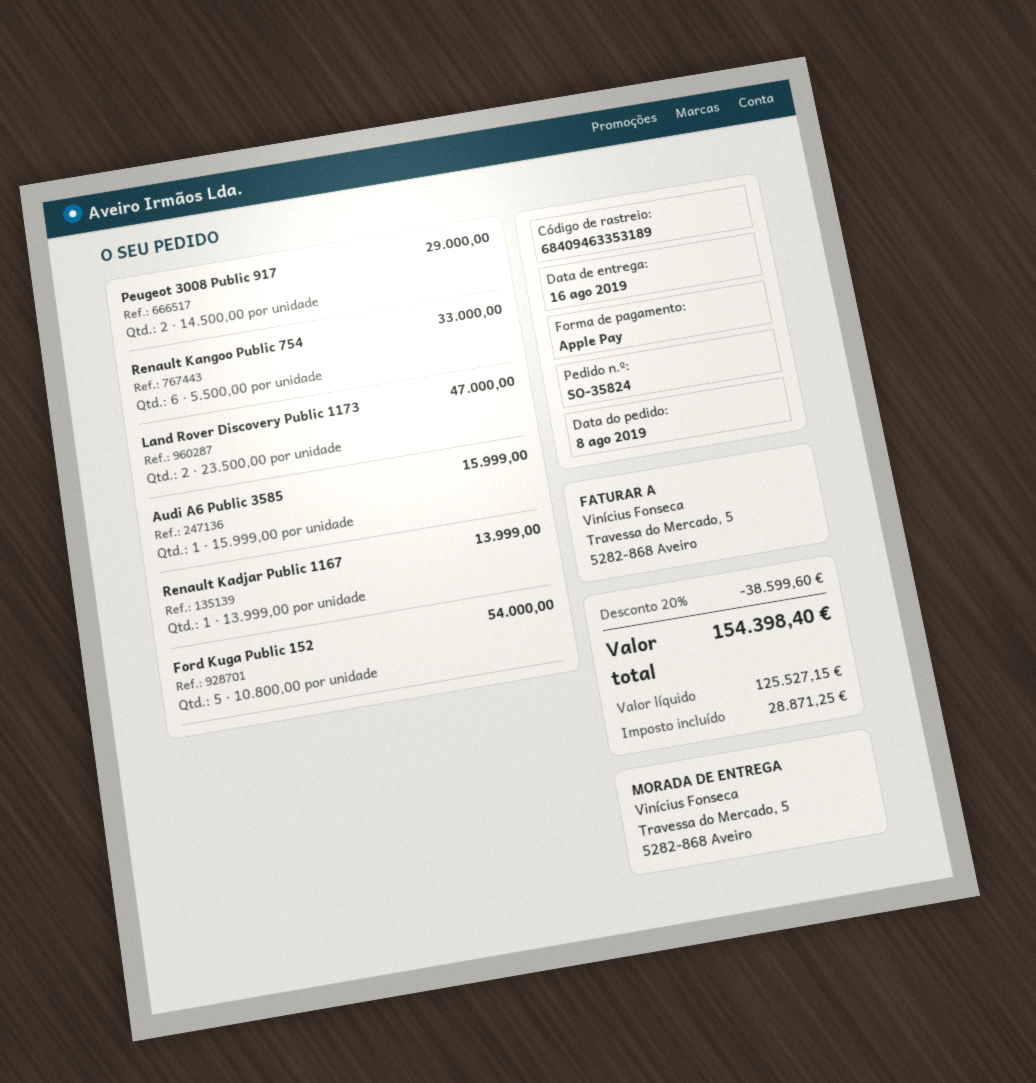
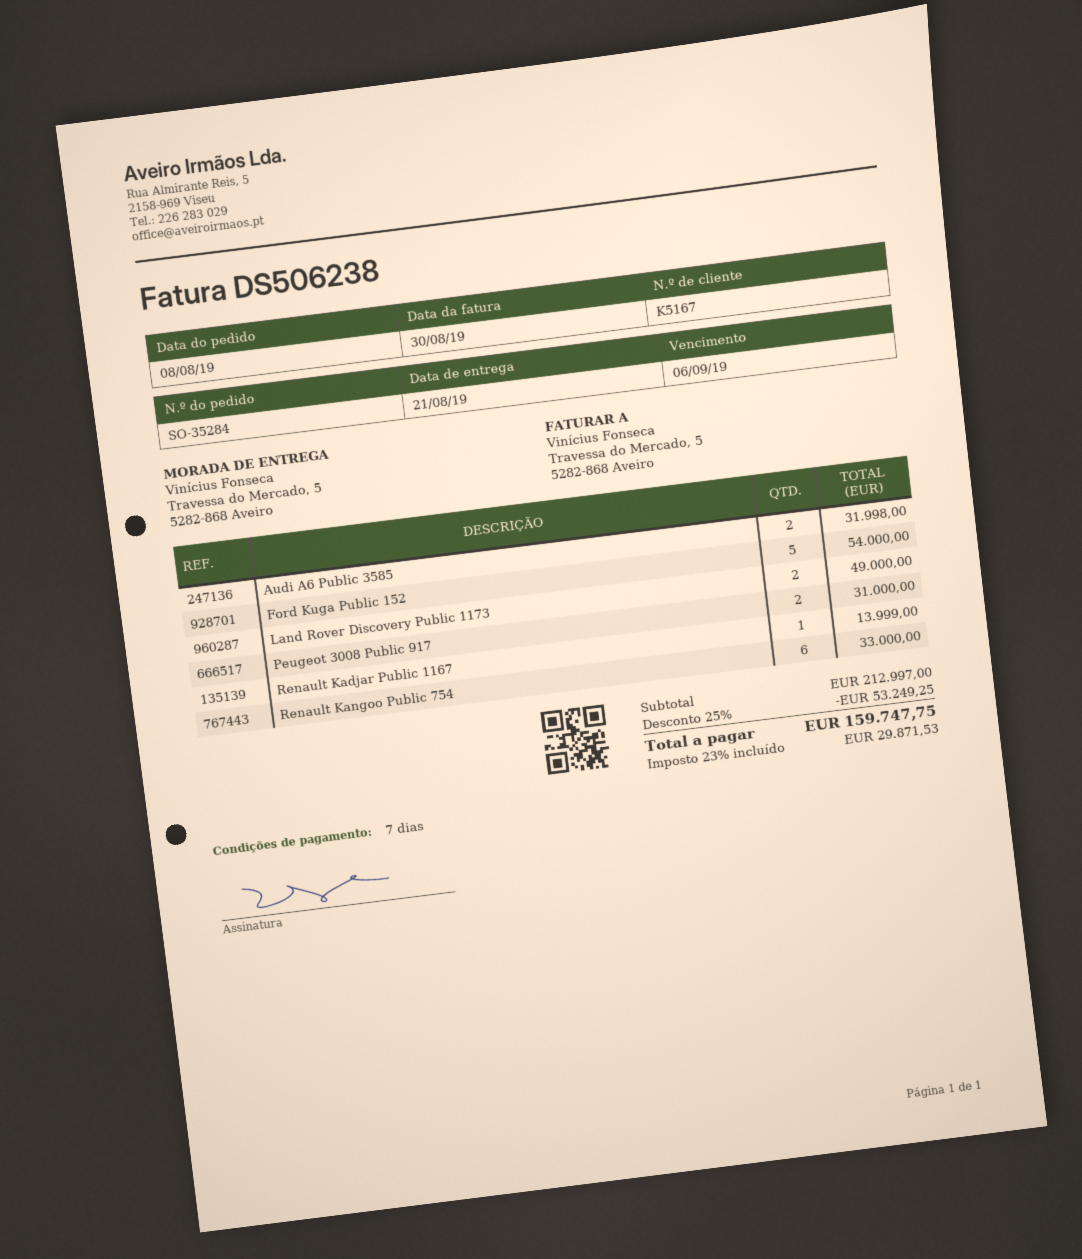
order number: SO-35824 -> SO-35284
delivery date: 2019-08-16 -> 2019-08-21
Peugeot 3008 Public 917: 2 for 29000.00 -> 2 for 31000.00
Land Rover Discovery Public 1173: 2 for 47000.00 -> 2 for 49000.00
Audi A6 Public 3585: 1 for 15999.00 -> 2 for 31998.00
discount: 20% = 38599.60 -> 25% = 53249.25
tax: 28871.25 -> 29871.53
total: 154398.40 -> 159747.75

